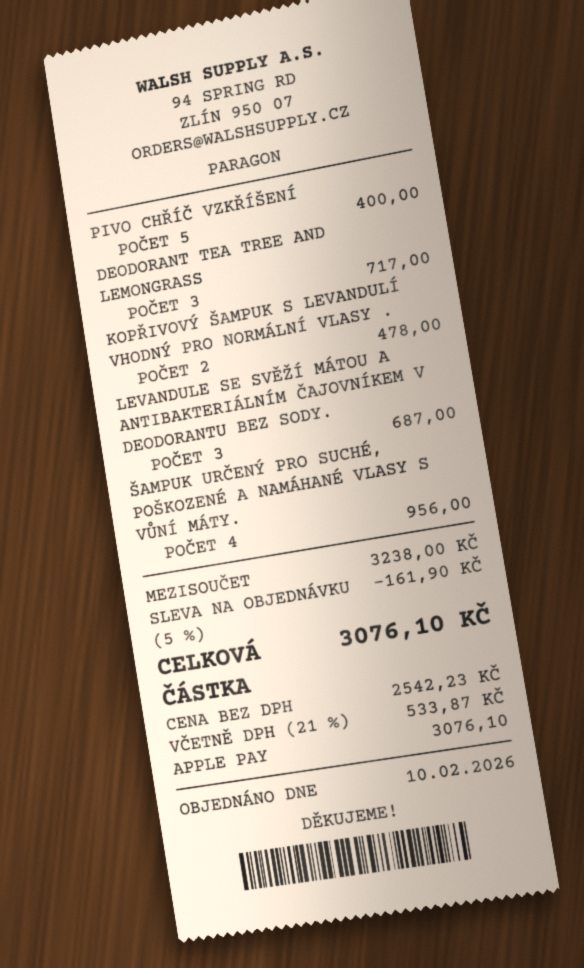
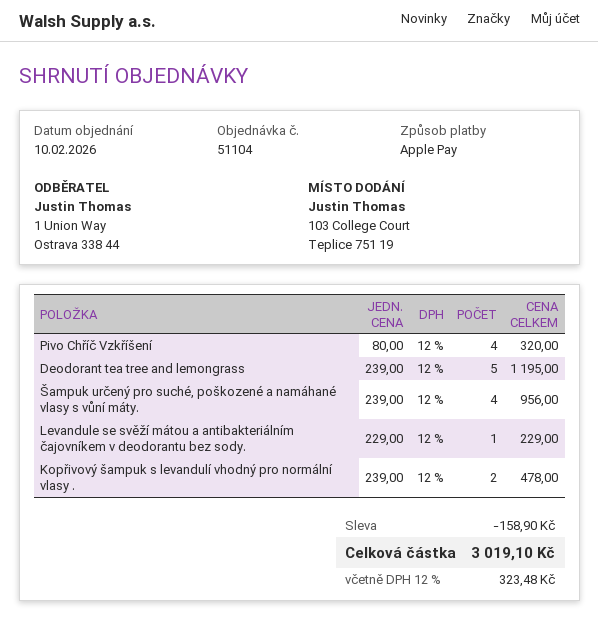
PIVO CHŘÍČ VZKŘÍŠENÍ: 5 for 400.00 -> 4 for 320.00
DEODORANT TEA TREE AND LEMONGRASS: 3 for 717.00 -> 5 for 1195.00
LEVANDULE SE SVĚŽÍ MÁTOU A ANTIBAKTERIÁLNÍM ČAJOVNÍKEM V DEODORANTU BEZ SODY.: 3 for 687.00 -> 1 for 229.00
discount: 161.90 -> 158.90
tax: 21% = 533.87 -> 12% = 323.48
total: 3076.10 -> 3019.10

